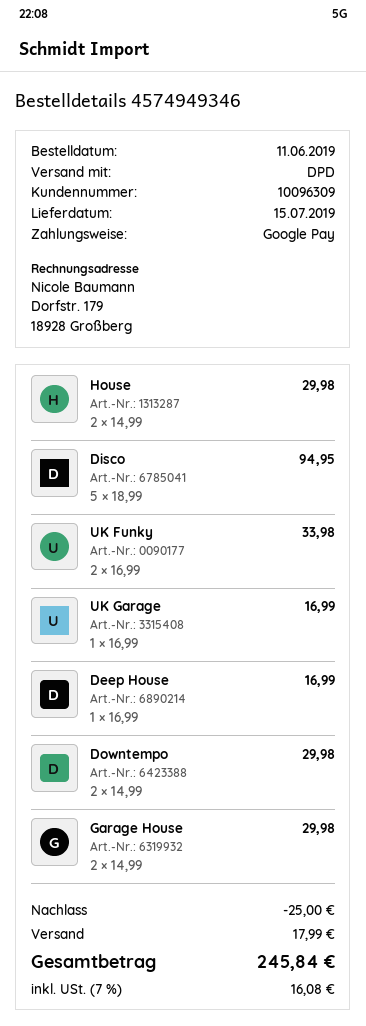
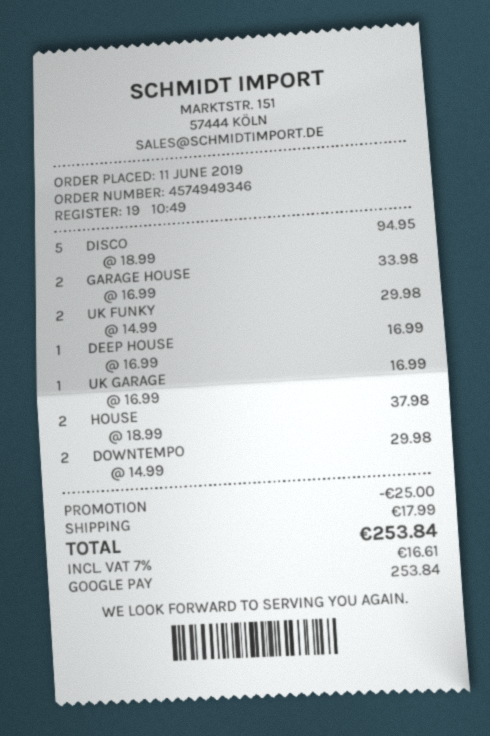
House: 2 x 14.99 = 29.98 -> 2 x 18.99 = 37.98
UK Funky: 2 x 16.99 = 33.98 -> 2 x 14.99 = 29.98
Garage House: 2 x 14.99 = 29.98 -> 2 x 16.99 = 33.98
tax: 7% = 16.08 -> 7% = 16.61
total: 245.84 -> 253.84

